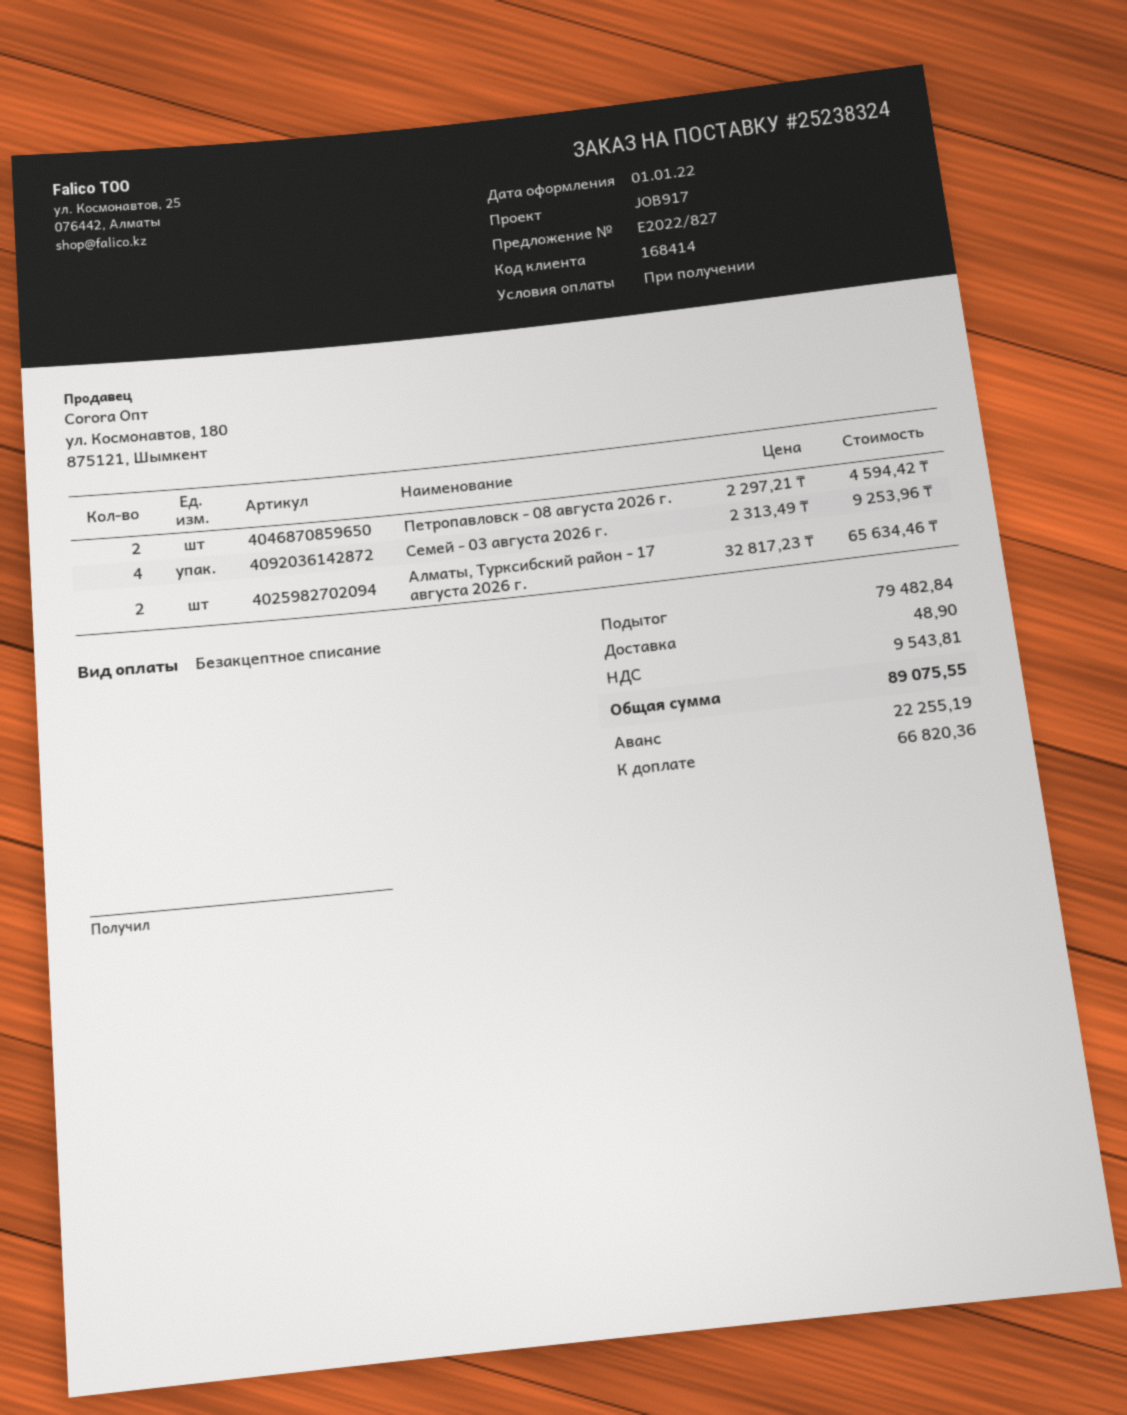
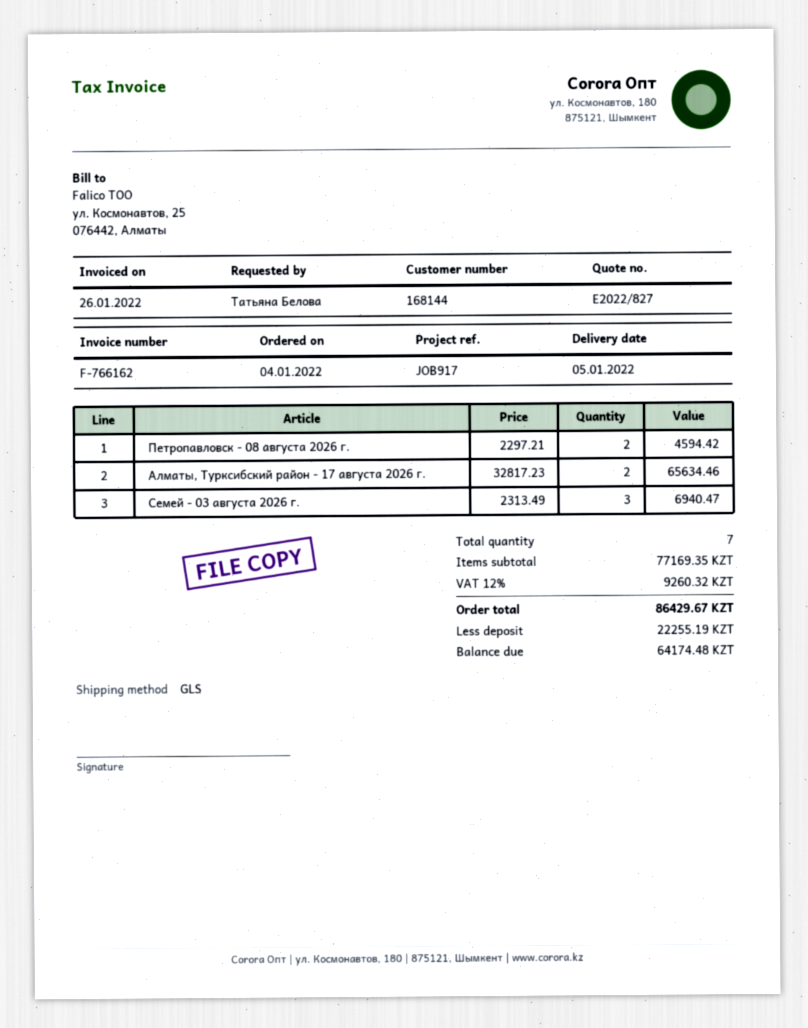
order date: 2022-01-01 -> 2022-01-04
customer number: 168414 -> 168144
Семей - 03 августа 2026 г.: 4 x 2313.49 = 9253.96 -> 3 x 2313.49 = 6940.47
subtotal: 79482.84 -> 77169.35
shipping: 48.90 -> none
tax: 9543.81 -> 9260.32
total: 89075.55 -> 86429.67
balance: 66820.36 -> 64174.48

